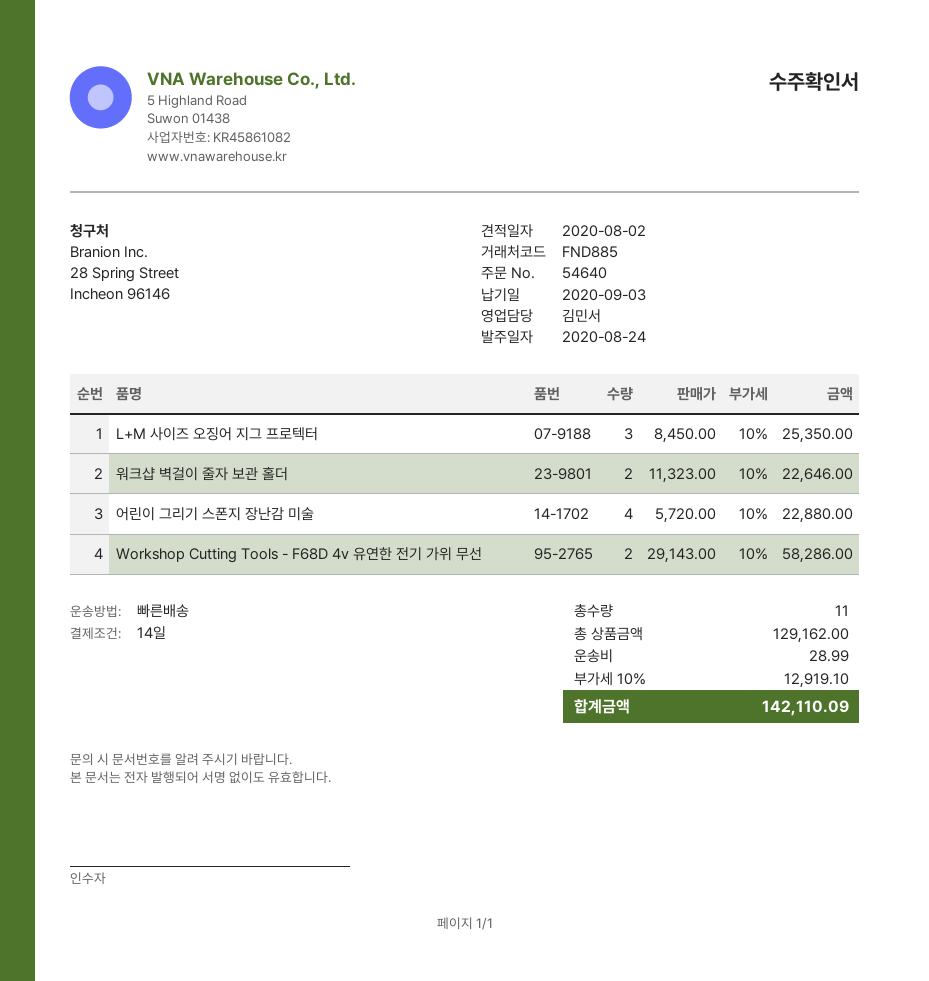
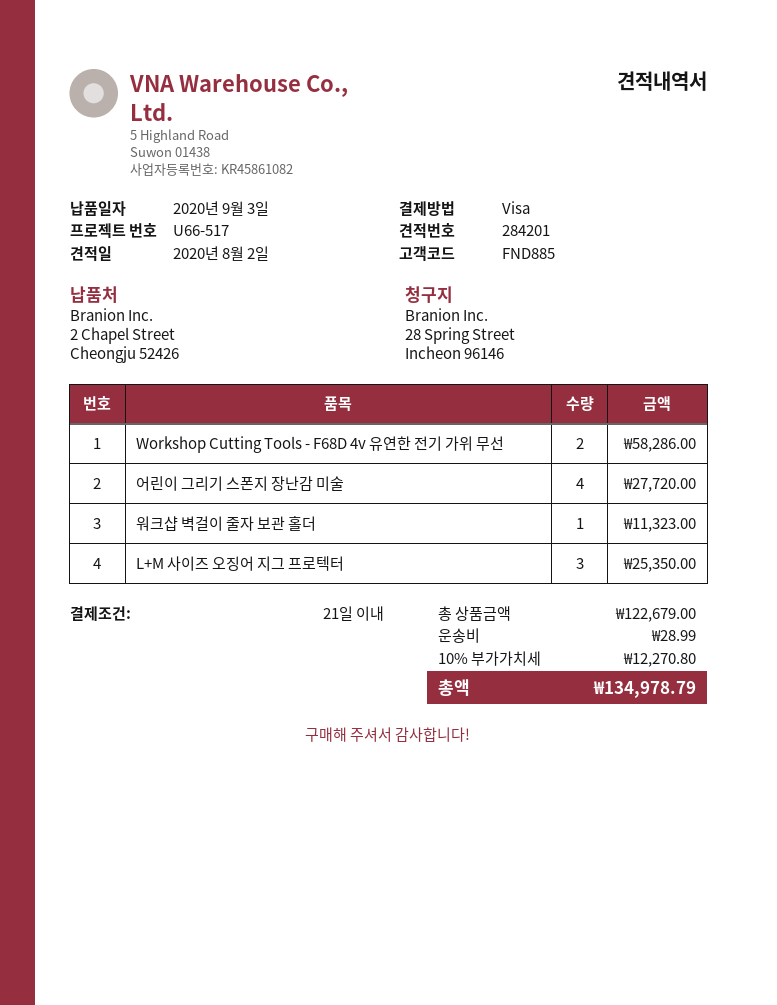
payment terms: 14 days -> 21 days
워크샵 벽걸이 줄자 보관 홀더: 2 for 22646.00 -> 1 for 11323.00
어린이 그리기 스폰지 장난감 미술: 4 for 22880.00 -> 4 for 27720.00
subtotal: 129162.00 -> 122679.00
tax: 10% = 12919.10 -> 10% = 12270.80
total: 142110.09 -> 134978.79

